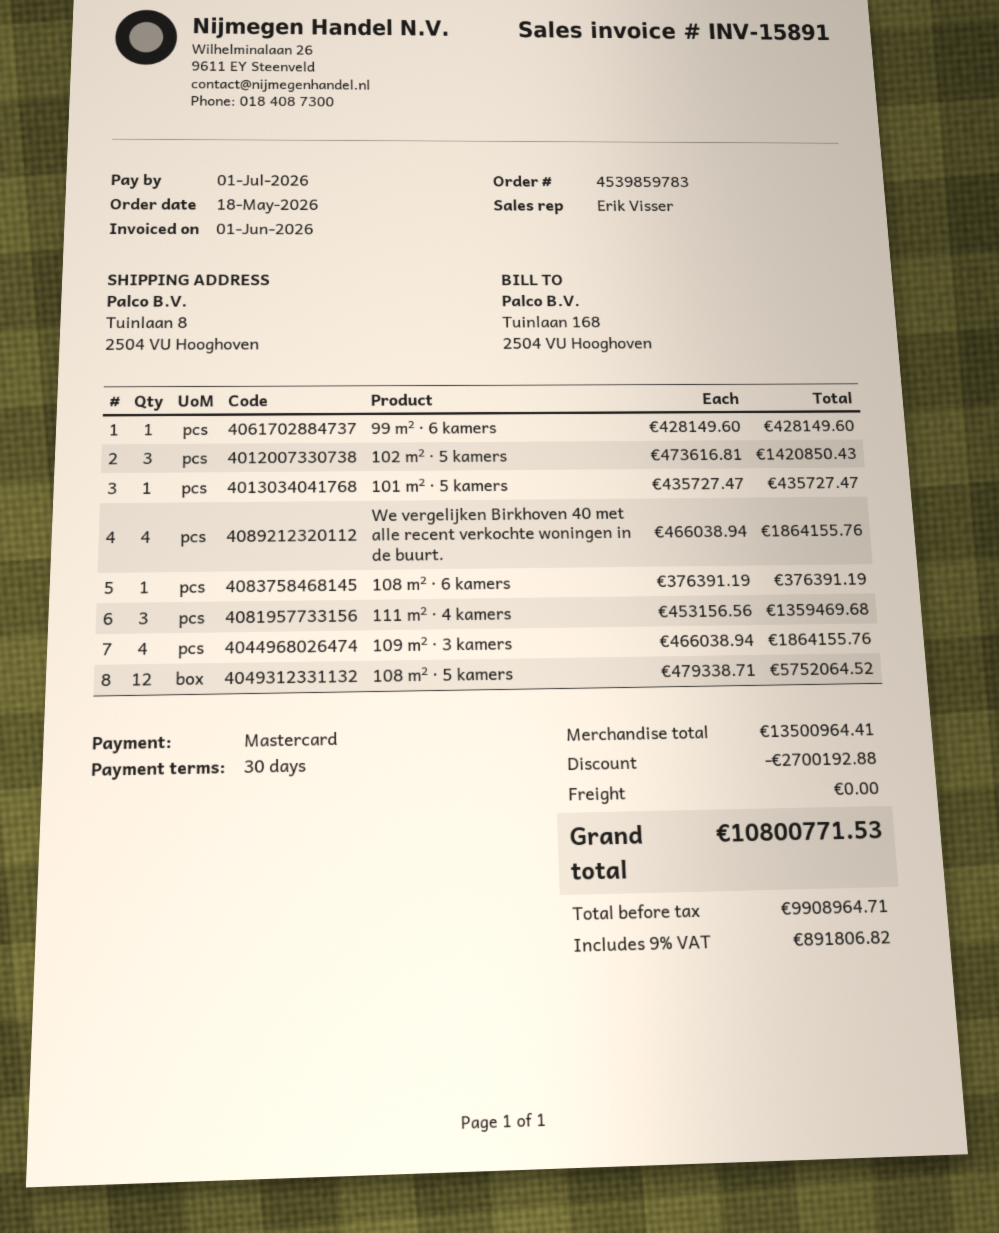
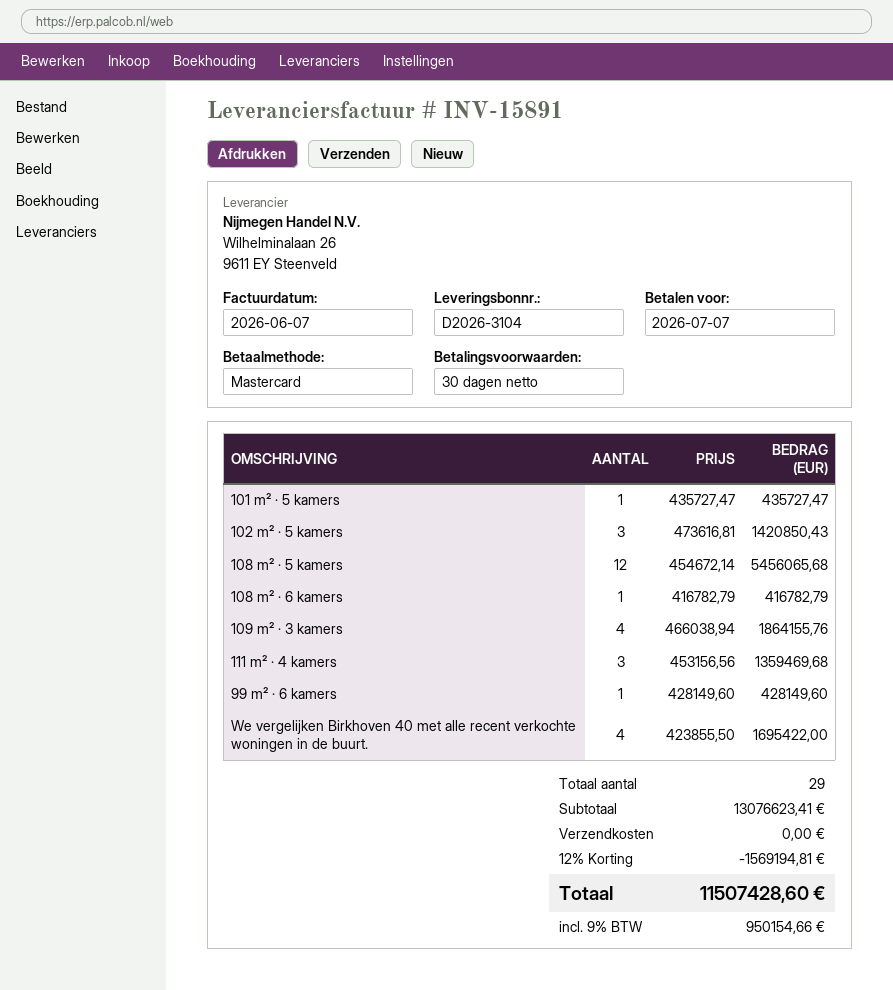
invoice date: 2026-06-01 -> 2026-06-07
due date: 2026-07-01 -> 2026-07-07
We vergelijken Birkhoven 40 met alle recent verkochte woningen in de buurt.: 4 x 466038.94 = 1864155.76 -> 4 x 423855.50 = 1695422.00
108 m² · 6 kamers: 1 x 376391.19 = 376391.19 -> 1 x 416782.79 = 416782.79
108 m² · 5 kamers: 12 x 479338.71 = 5752064.52 -> 12 x 454672.14 = 5456065.68
subtotal: 13500964.41 -> 13076623.41
discount: 2700192.88 -> 1569194.81
tax: 9% = 891806.82 -> 9% = 950154.66
total: 10800771.53 -> 11507428.60

